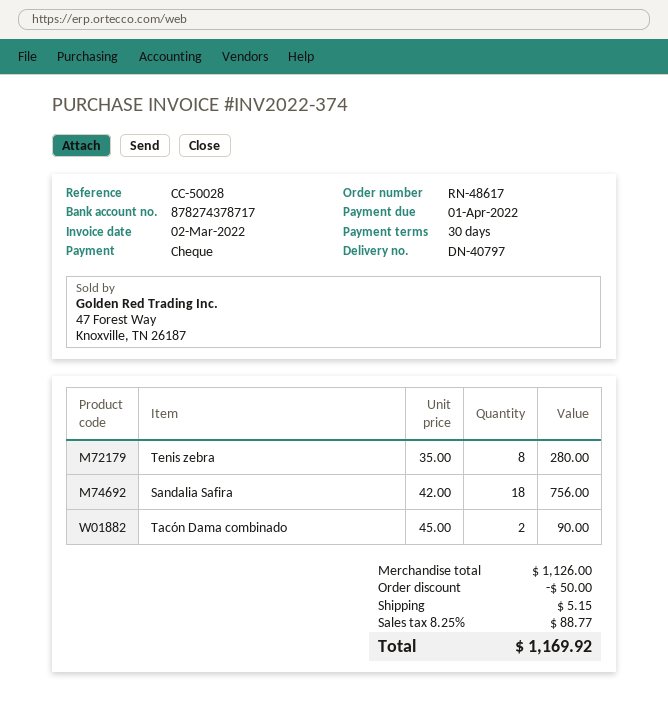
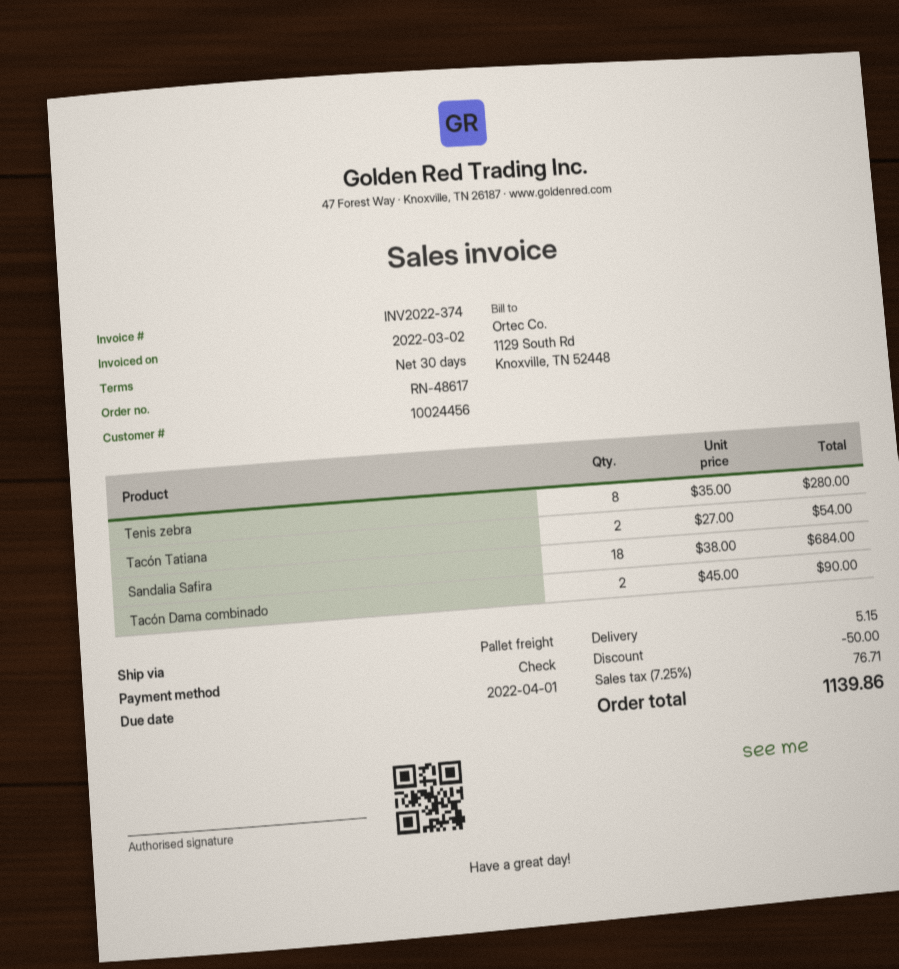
Sandalia Safira: 18 x 42.00 = 756.00 -> 18 x 38.00 = 684.00
Tacón Tatiana: none -> 2 x 27.00 = 54.00
tax: 8.25% = 88.77 -> 7.25% = 76.71
total: 1169.92 -> 1139.86

